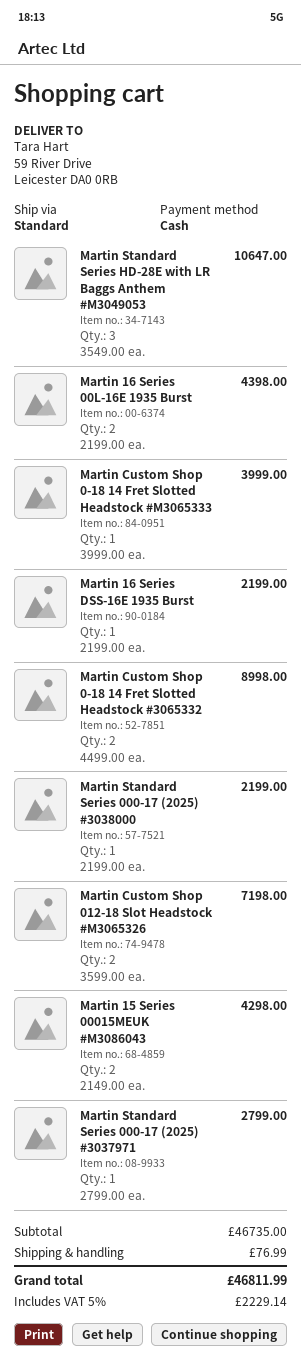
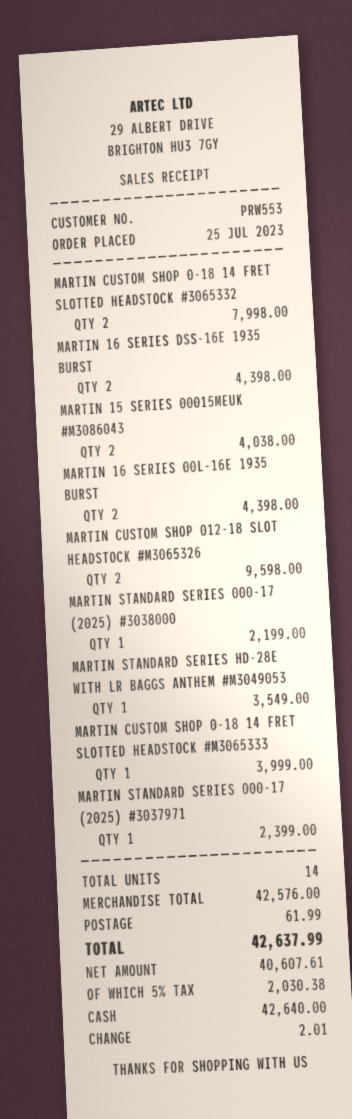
Martin Standard Series HD-28E with LR Baggs Anthem #M3049053: 3 for 10647.00 -> 1 for 3549.00
Martin 16 Series DSS-16E 1935 Burst: 1 for 2199.00 -> 2 for 4398.00
Martin Custom Shop 0-18 14 Fret Slotted Headstock #3065332: 2 for 8998.00 -> 2 for 7998.00
Martin Custom Shop 012-18 Slot Headstock #M3065326: 2 for 7198.00 -> 2 for 9598.00
Martin 15 Series 00015MEUK #M3086043: 2 for 4298.00 -> 2 for 4038.00
Martin Standard Series 000-17 (2025) #3037971: 1 for 2799.00 -> 1 for 2399.00
subtotal: 46735.00 -> 42576.00
shipping: 76.99 -> 61.99
tax: 5% = 2229.14 -> 5% = 2030.38
total: 46811.99 -> 42637.99

